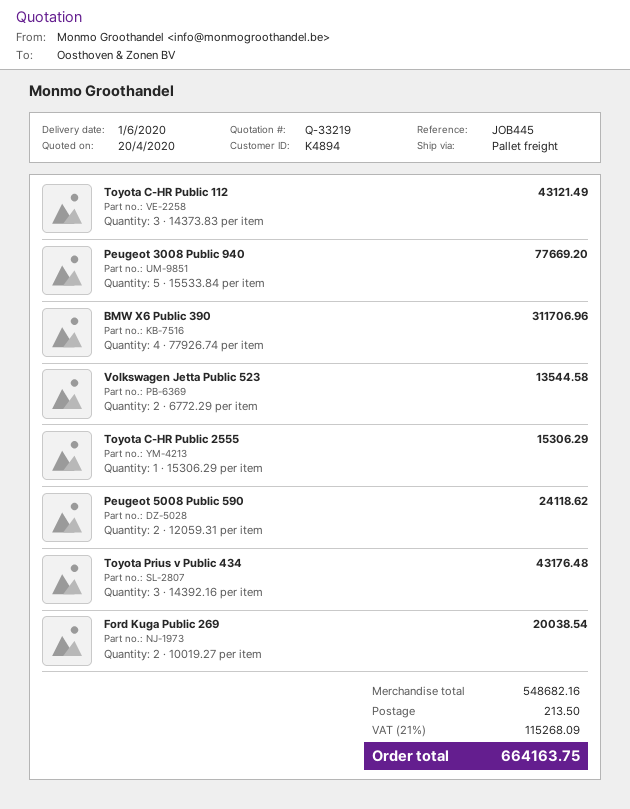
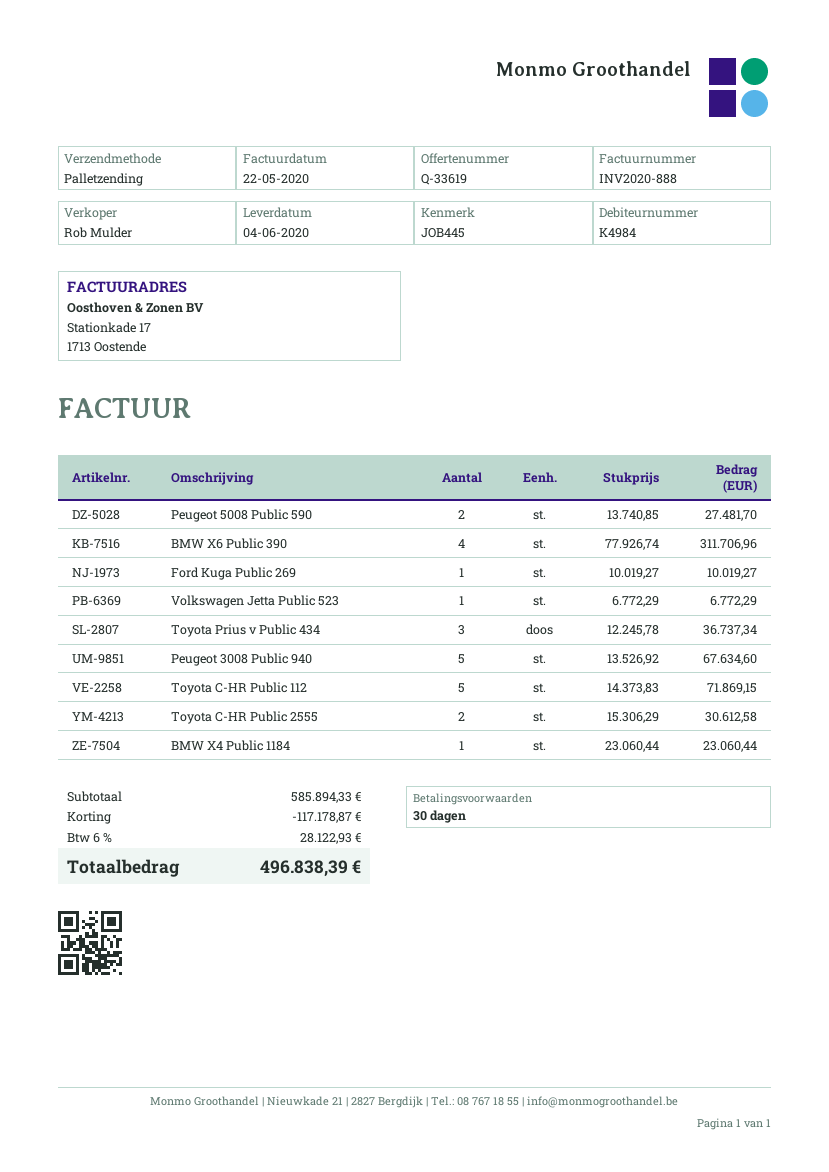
quote number: Q-33219 -> Q-33619
delivery date: 2020-06-01 -> 2020-06-04
customer number: K4894 -> K4984
Toyota C-HR Public 112: 3 x 14373.83 = 43121.49 -> 5 x 14373.83 = 71869.15
Peugeot 3008 Public 940: 5 x 15533.84 = 77669.20 -> 5 x 13526.92 = 67634.60
Volkswagen Jetta Public 523: 2 x 6772.29 = 13544.58 -> 1 x 6772.29 = 6772.29
Toyota C-HR Public 2555: 1 x 15306.29 = 15306.29 -> 2 x 15306.29 = 30612.58
Peugeot 5008 Public 590: 2 x 12059.31 = 24118.62 -> 2 x 13740.85 = 27481.70
Toyota Prius v Public 434: 3 x 14392.16 = 43176.48 -> 3 x 12245.78 = 36737.34
Ford Kuga Public 269: 2 x 10019.27 = 20038.54 -> 1 x 10019.27 = 10019.27
BMW X4 Public 1184: none -> 1 x 23060.44 = 23060.44
subtotal: 548682.16 -> 585894.33
discount: none -> 117178.87
shipping: 213.50 -> none
tax: 21% = 115268.09 -> 6% = 28122.93
total: 664163.75 -> 496838.39

